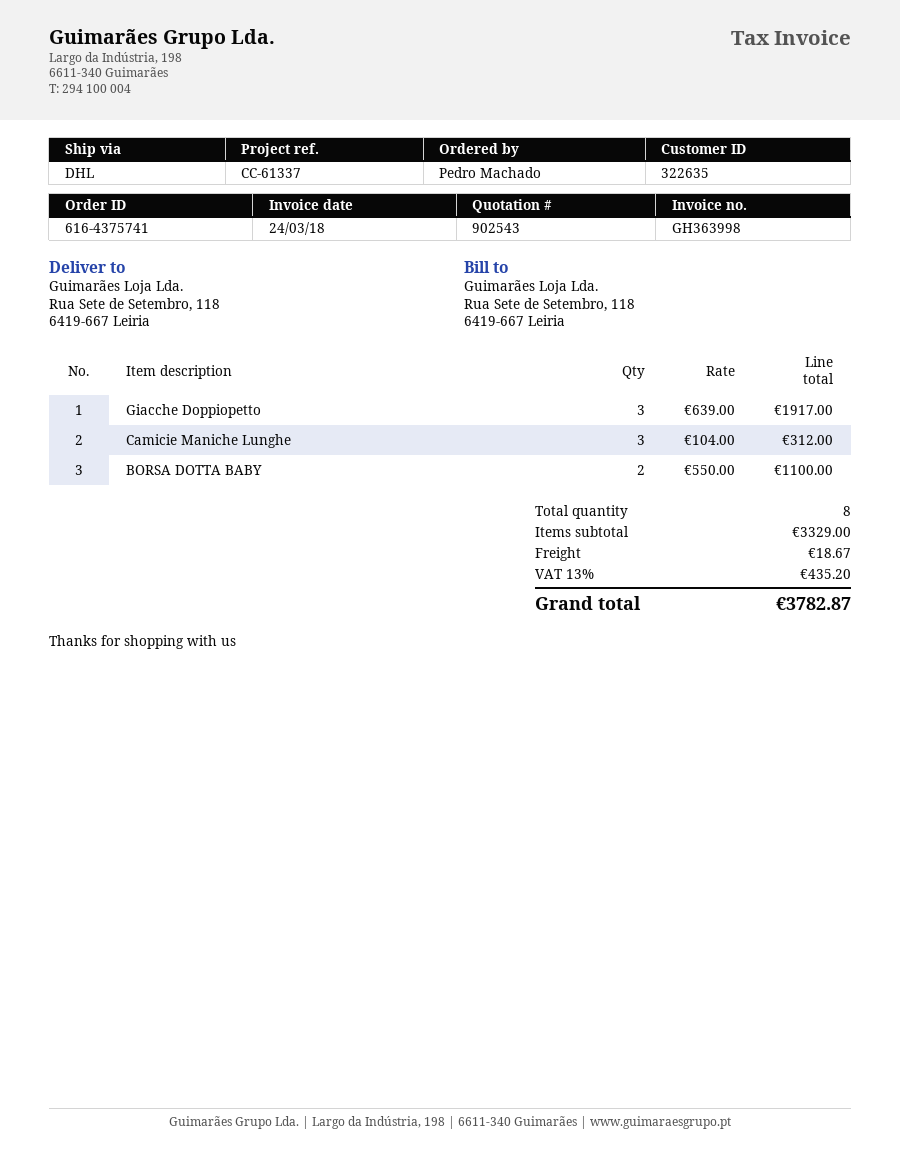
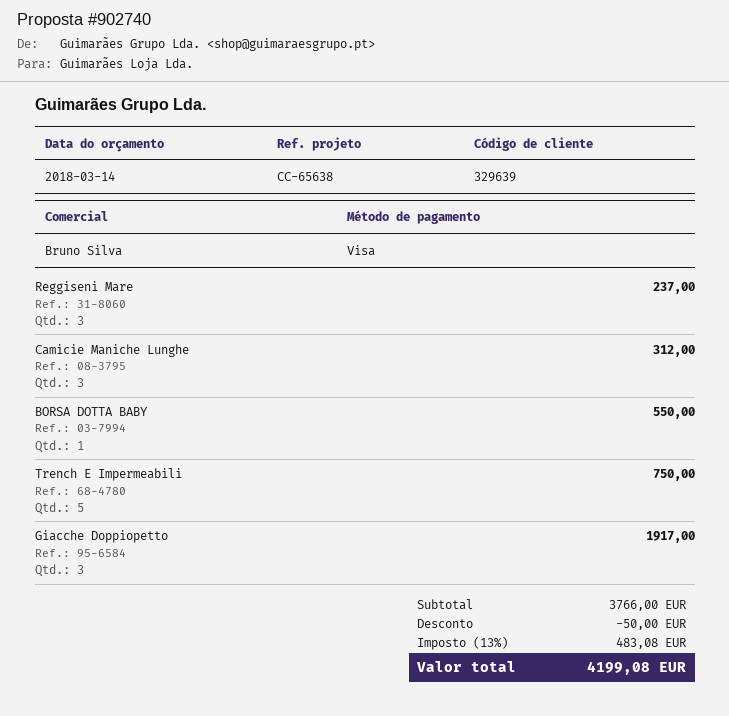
quote number: 902543 -> 902740
customer number: 322635 -> 329639
reference: CC-61337 -> CC-65638
BORSA DOTTA BABY: 2 for 1100.00 -> 1 for 550.00
Reggiseni Mare: none -> 3 for 237.00
Trench E Impermeabili: none -> 5 for 750.00
subtotal: 3329.00 -> 3766.00
discount: none -> 50.00
shipping: 18.67 -> none
tax: 13% = 435.20 -> 13% = 483.08
total: 3782.87 -> 4199.08

